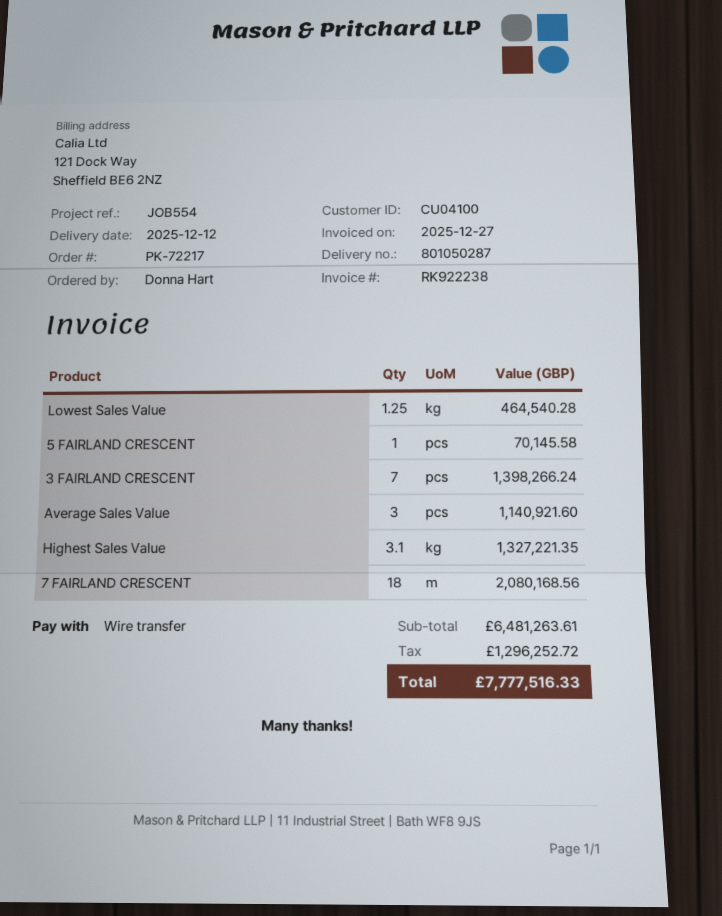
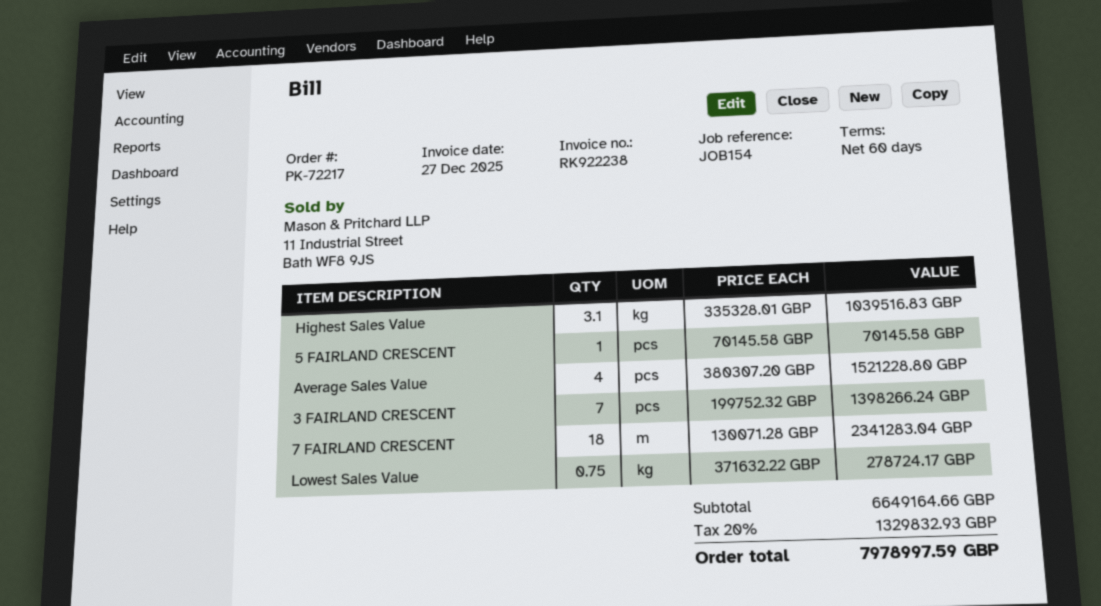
reference: JOB554 -> JOB154
Lowest Sales Value: 1.25 for 464540.28 -> 0.75 for 278724.17
Average Sales Value: 3 for 1140921.60 -> 4 for 1521228.80
Highest Sales Value: 3.1 for 1327221.35 -> 3.1 for 1039516.83
7 FAIRLAND CRESCENT: 18 for 2080168.56 -> 18 for 2341283.04
subtotal: 6481263.61 -> 6649164.66
tax: 1296252.72 -> 1329832.93
total: 7777516.33 -> 7978997.59

